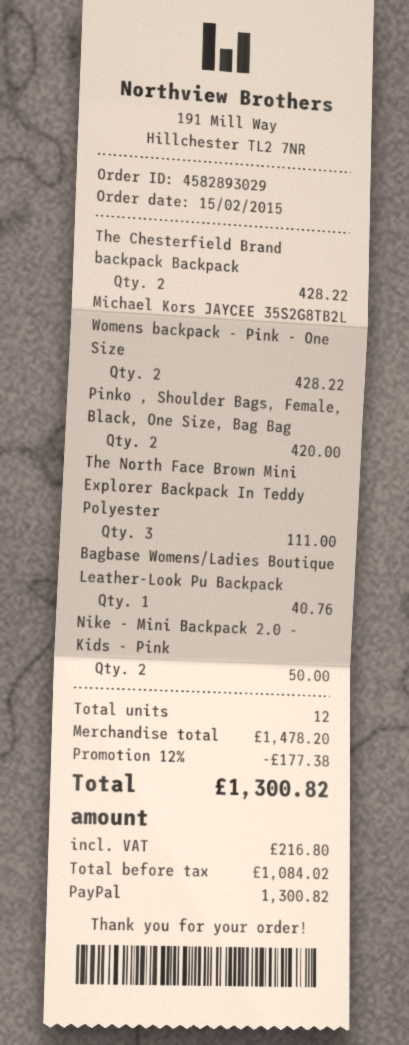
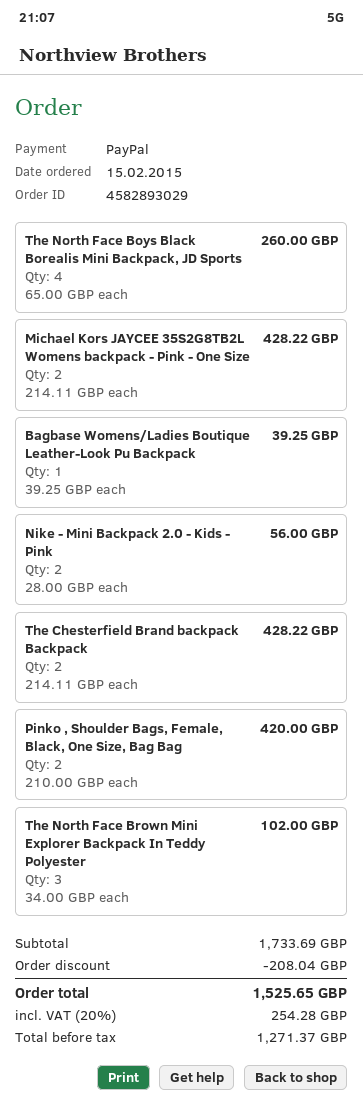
The North Face Brown Mini Explorer Backpack In Teddy Polyester: 3 for 111.00 -> 3 for 102.00
Bagbase Womens/Ladies Boutique Leather-Look Pu Backpack: 1 for 40.76 -> 1 for 39.25
Nike - Mini Backpack 2.0 - Kids - Pink: 2 for 50.00 -> 2 for 56.00
The North Face Boys Black Borealis Mini Backpack, JD Sports: none -> 4 for 260.00
subtotal: 1478.20 -> 1733.69
discount: 177.38 -> 208.04
net: 1084.02 -> 1271.37
tax: 216.80 -> 254.28
total: 1300.82 -> 1525.65

